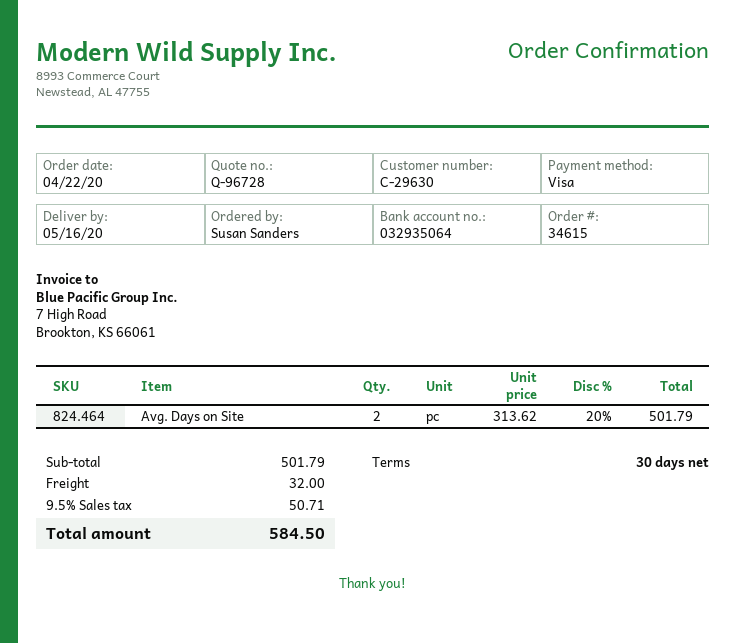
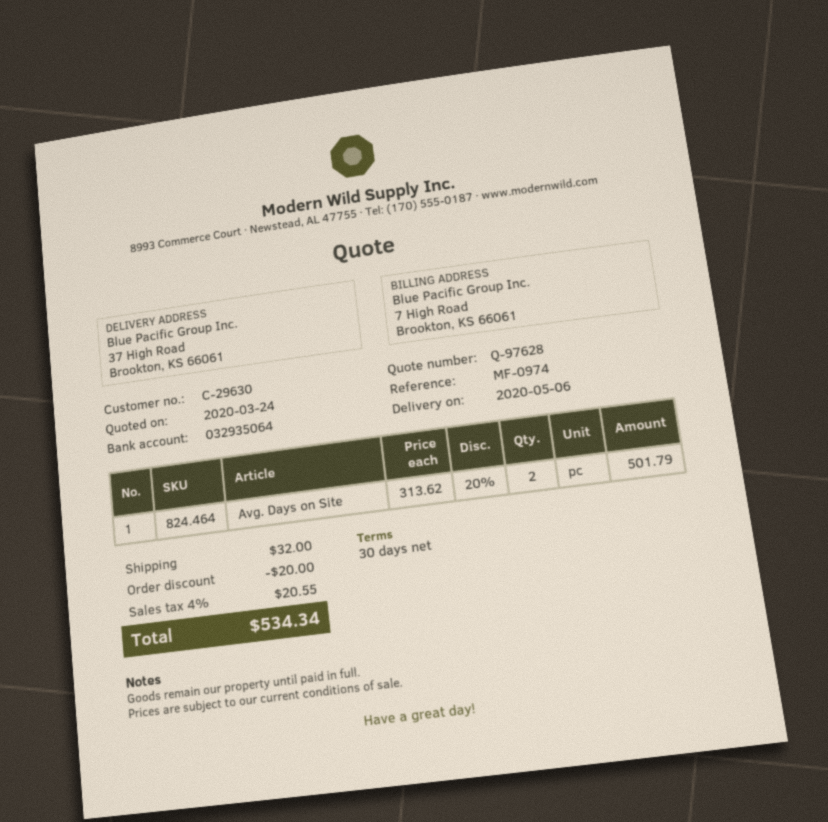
quote number: Q-96728 -> Q-97628
delivery date: 2020-05-16 -> 2020-05-06
discount: none -> 20.00
tax: 9.5% = 50.71 -> 4% = 20.55
total: 584.50 -> 534.34

